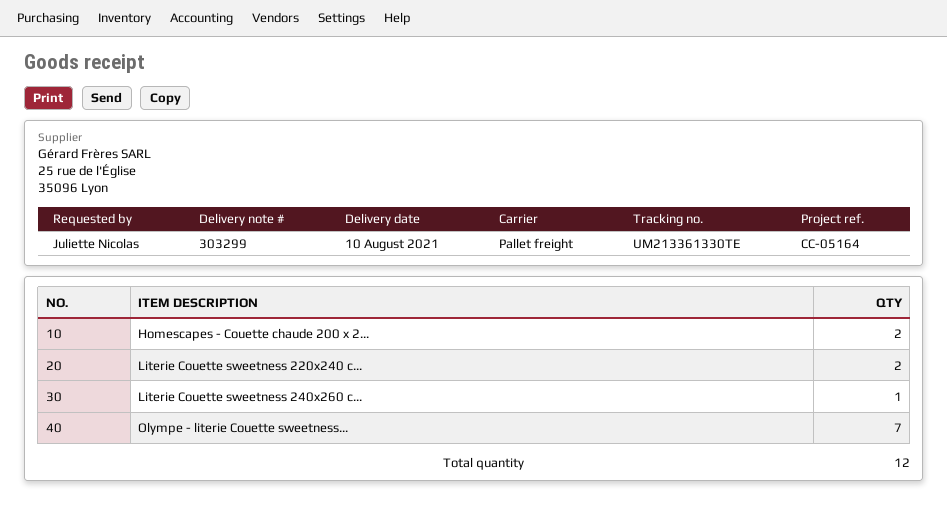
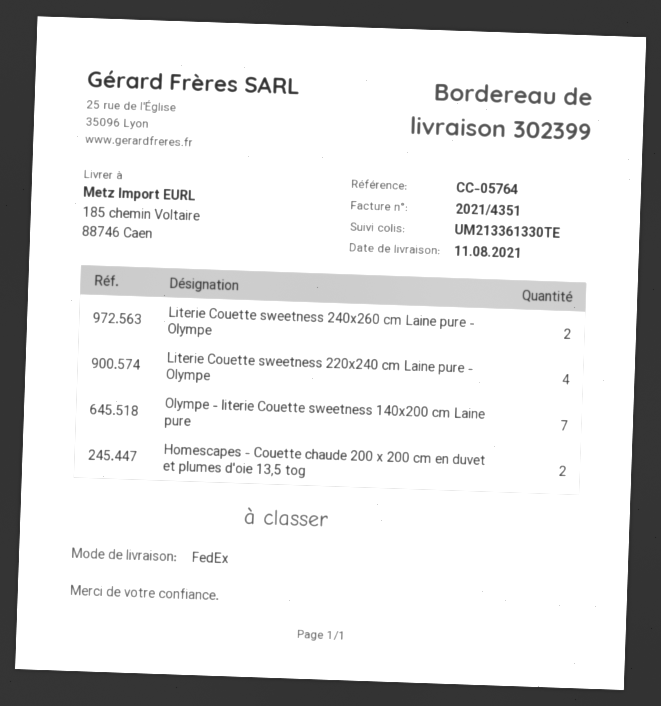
delivery note number: 303299 -> 302399
delivery date: 2021-08-10 -> 2021-08-11
reference: CC-05164 -> CC-05764
shipping method: pallet freight -> FedEx
Literie Couette sweetness 220x240 c...: 2 -> 4
Literie Couette sweetness 240x260 c...: 1 -> 2

